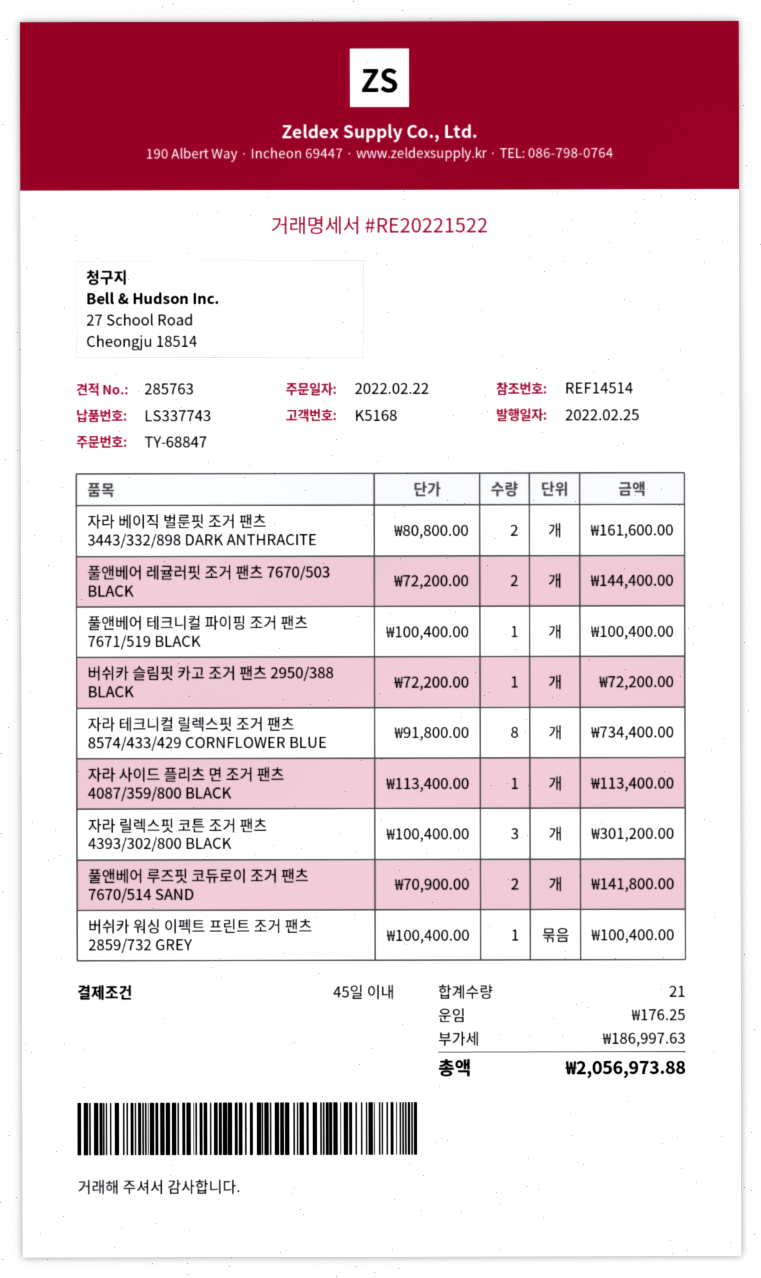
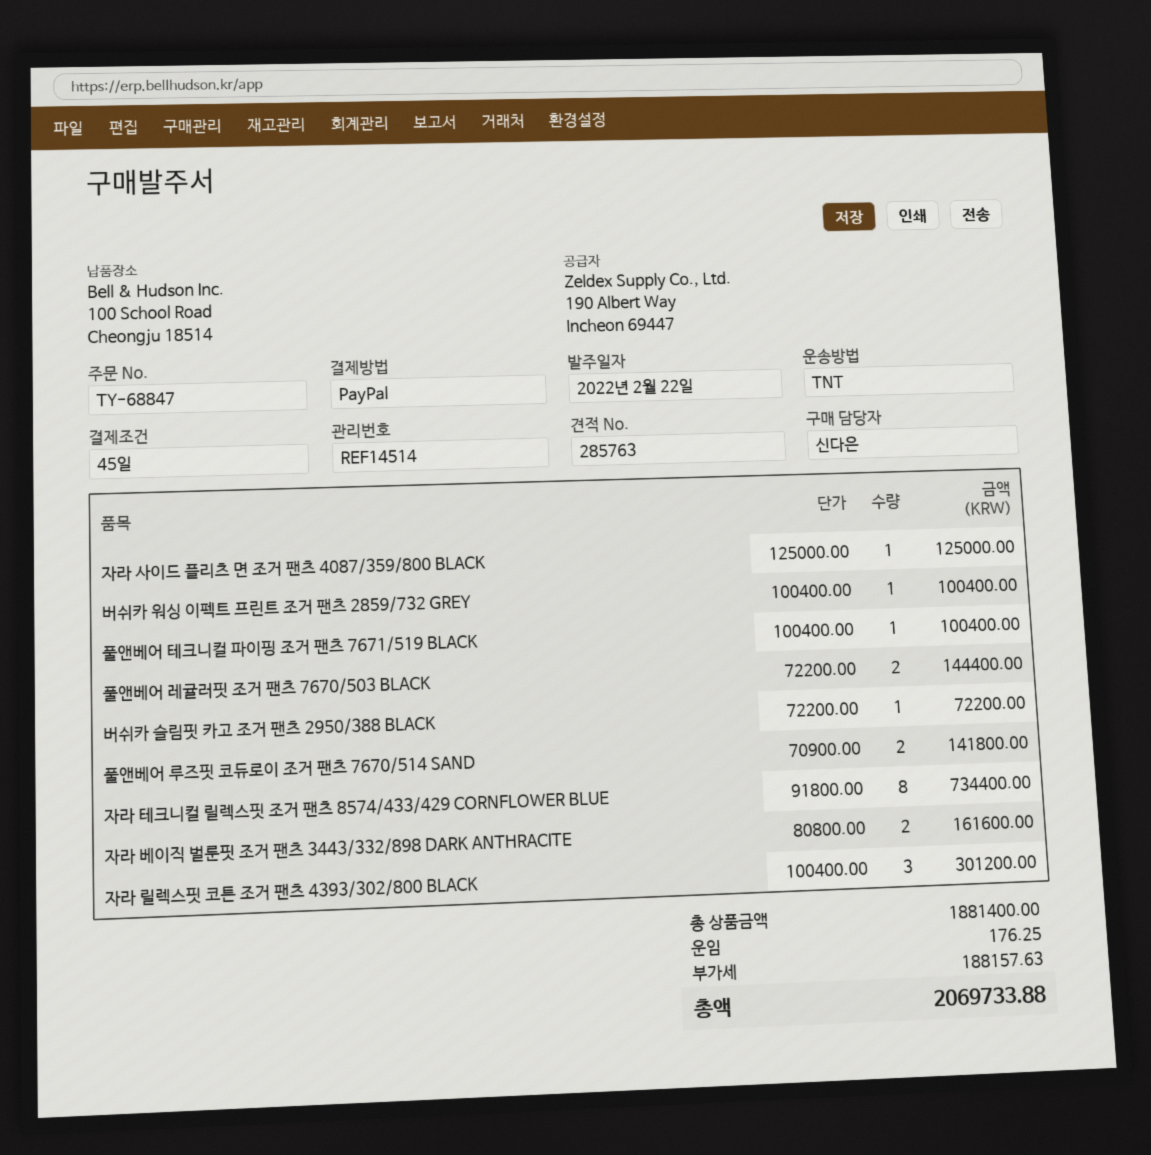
자라 사이드 플리츠 면 조거 팬츠 4087/359/800 BLACK: 1 x 113400.00 = 113400.00 -> 1 x 125000.00 = 125000.00
tax: 186997.63 -> 188157.63
total: 2056973.88 -> 2069733.88

